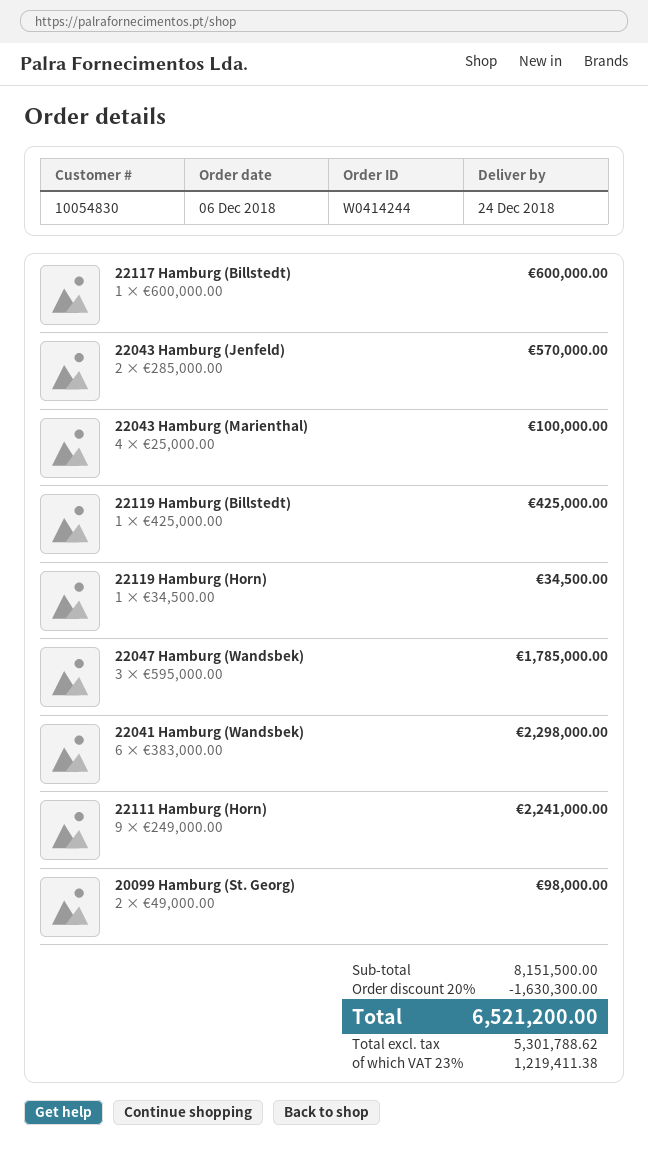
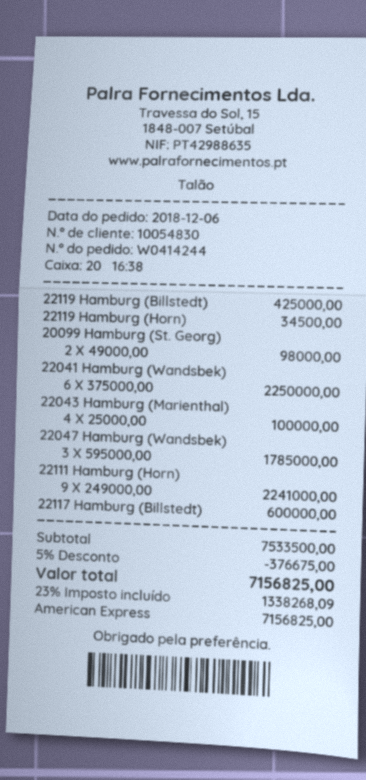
22043 Hamburg (Jenfeld): 2 x 285000.00 = 570000.00 -> none
22041 Hamburg (Wandsbek): 6 x 383000.00 = 2298000.00 -> 6 x 375000.00 = 2250000.00
subtotal: 8151500.00 -> 7533500.00
discount: 20% = 1630300.00 -> 5% = 376675.00
tax: 23% = 1219411.38 -> 23% = 1338268.09
total: 6521200.00 -> 7156825.00

